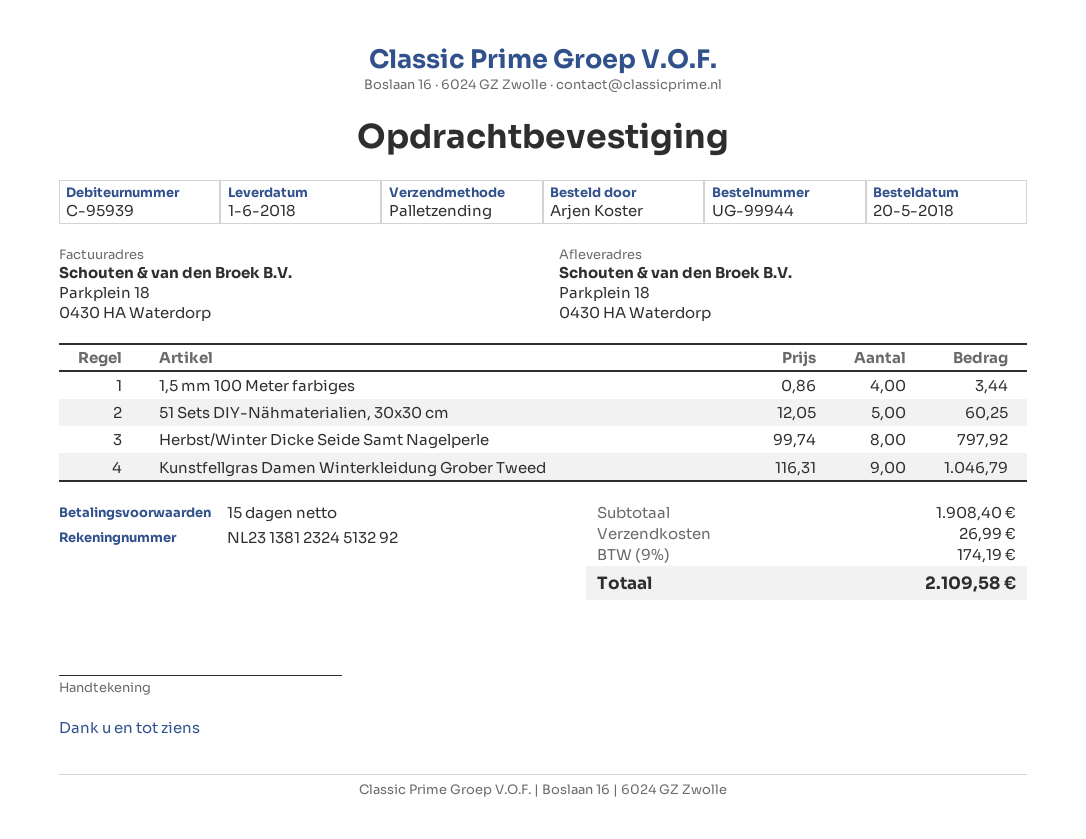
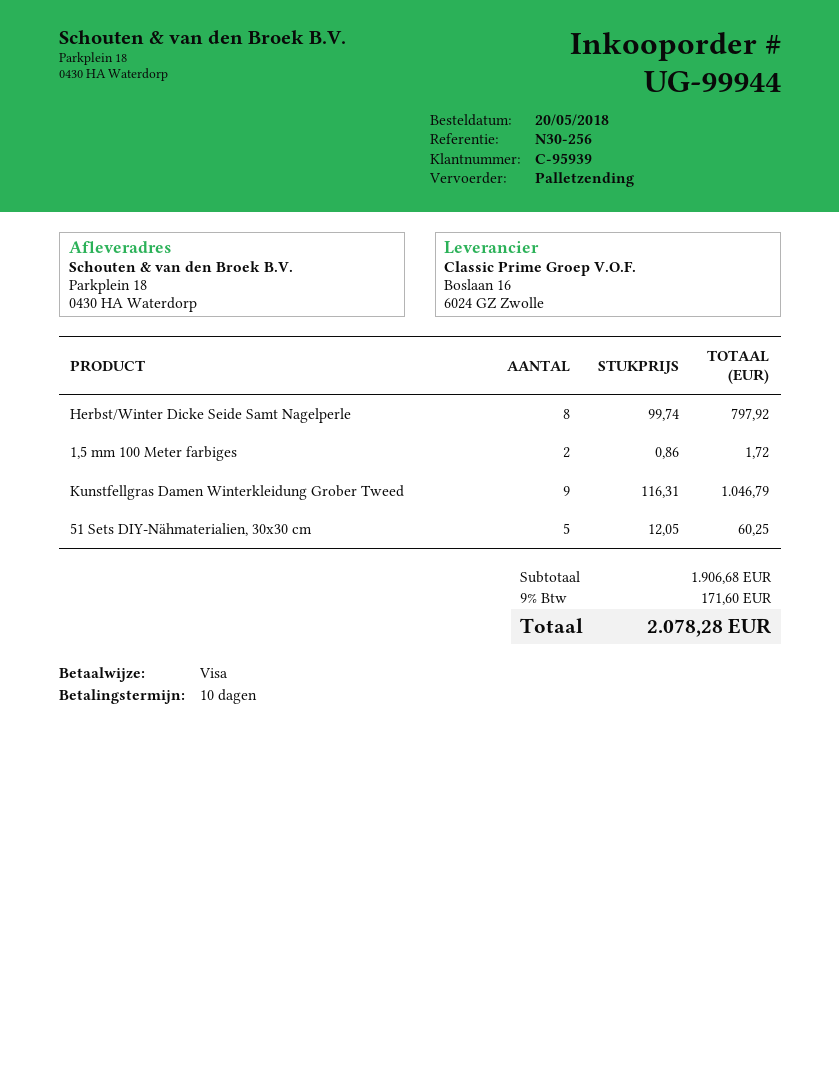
payment terms: 15 days -> 10 days
1,5 mm 100 Meter farbiges: 4 x 0.86 = 3.44 -> 2 x 0.86 = 1.72
subtotal: 1908.40 -> 1906.68
shipping: 26.99 -> none
tax: 9% = 174.19 -> 9% = 171.60
total: 2109.58 -> 2078.28

